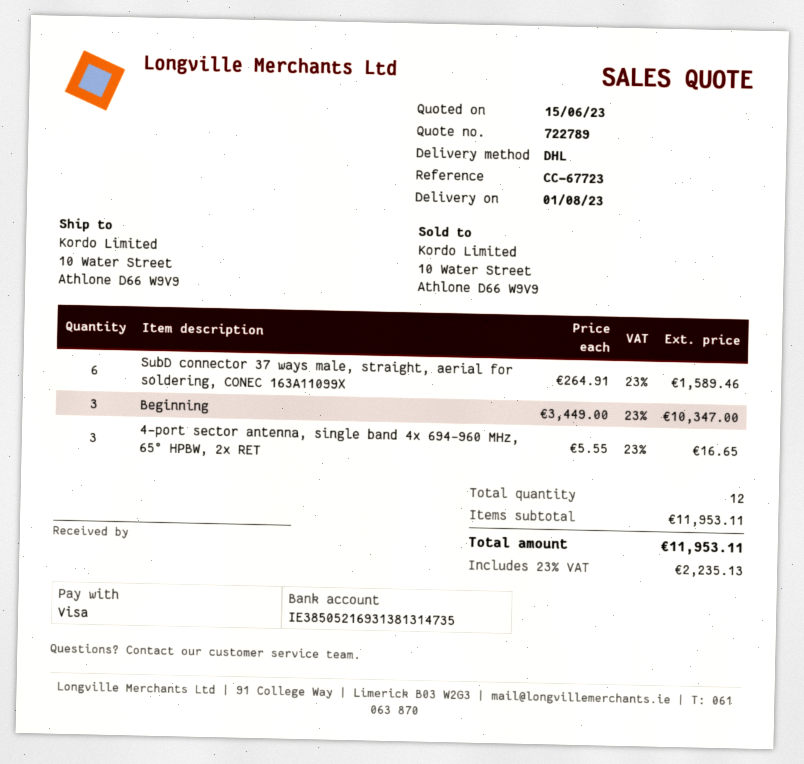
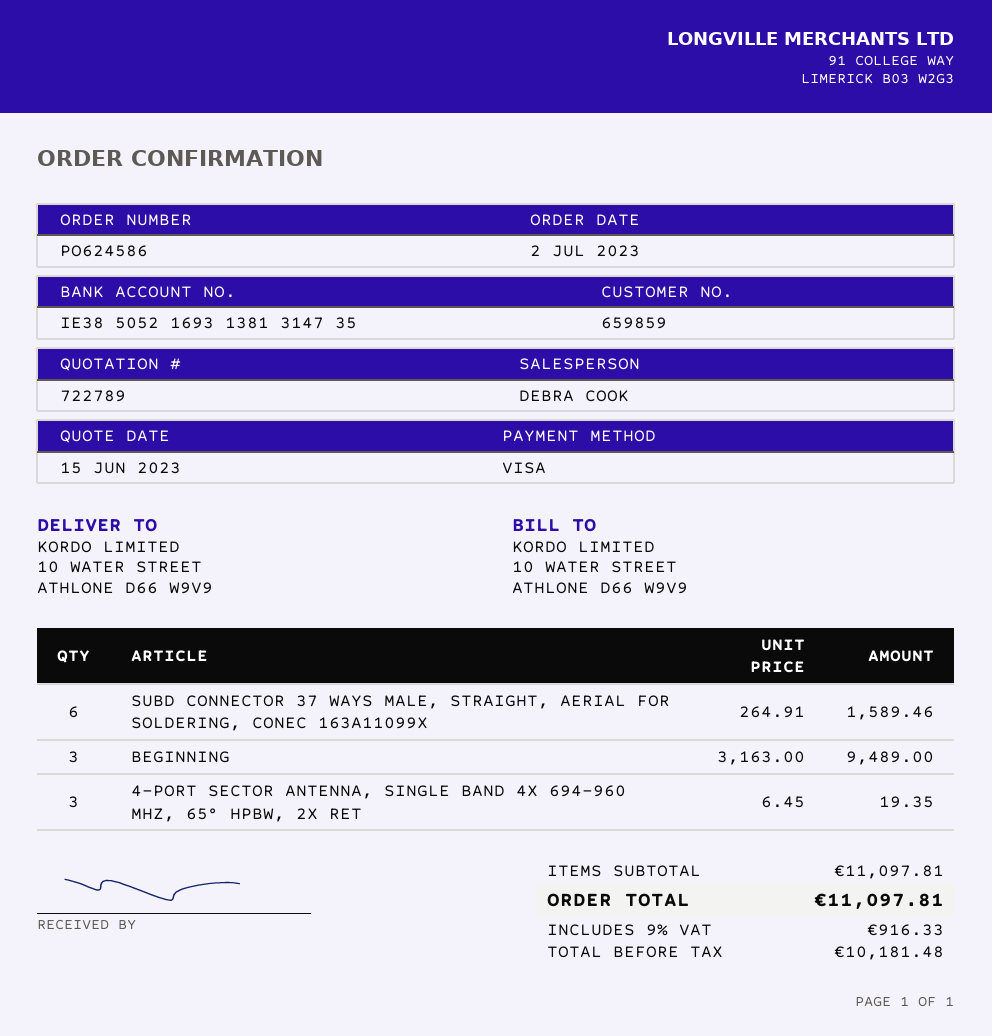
Beginning: 3 x 3449.00 = 10347.00 -> 3 x 3163.00 = 9489.00
4-port sector antenna, single band 4x 694–960 MHz, 65° HPBW, 2x RET: 3 x 5.55 = 16.65 -> 3 x 6.45 = 19.35
subtotal: 11953.11 -> 11097.81
tax: 23% = 2235.13 -> 9% = 916.33
total: 11953.11 -> 11097.81

